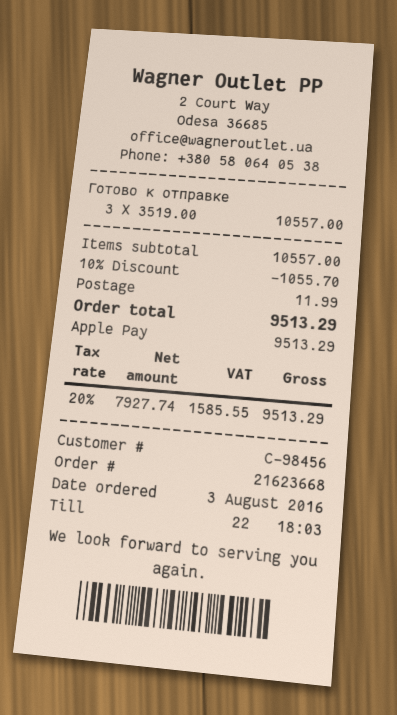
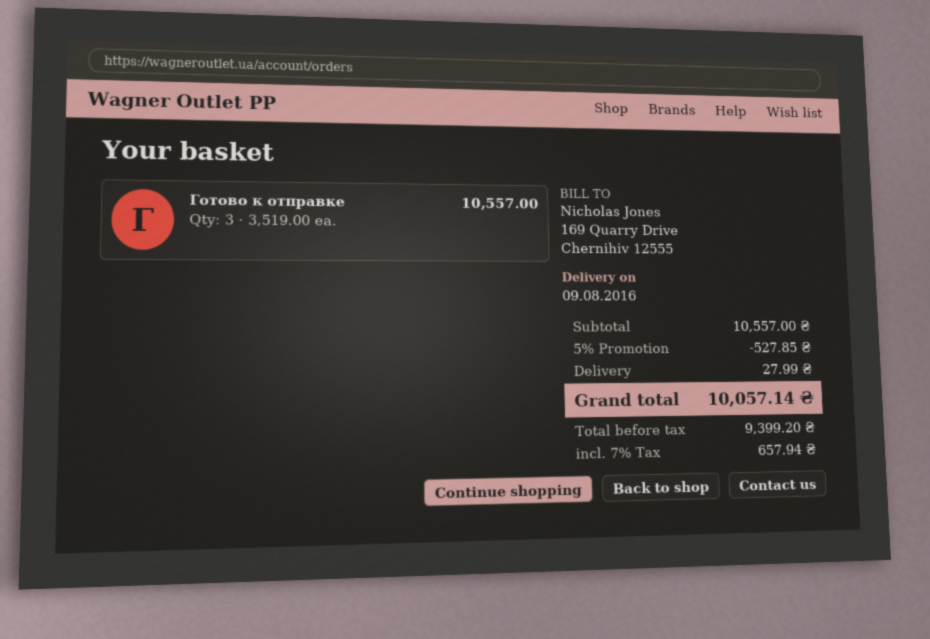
discount: 10% = 1055.70 -> 5% = 527.85
shipping: 11.99 -> 27.99
net: 7927.74 -> 9399.20
tax: 20% = 1585.55 -> 7% = 657.94
total: 9513.29 -> 10057.14

